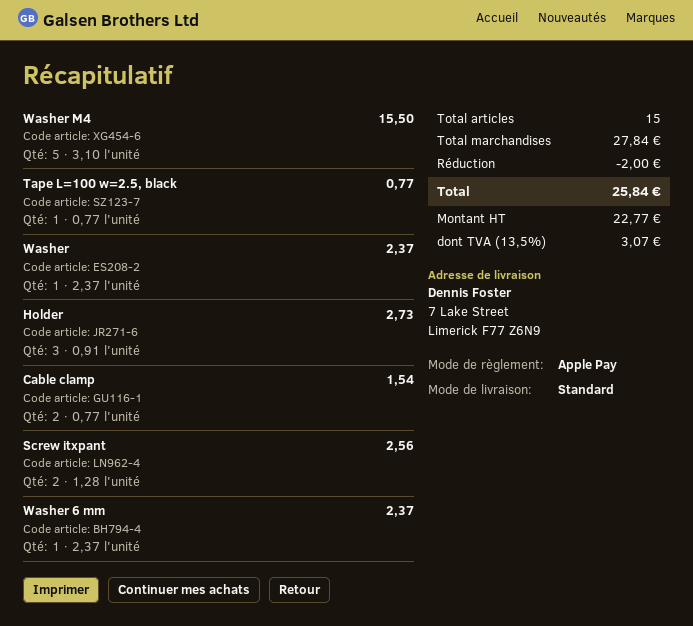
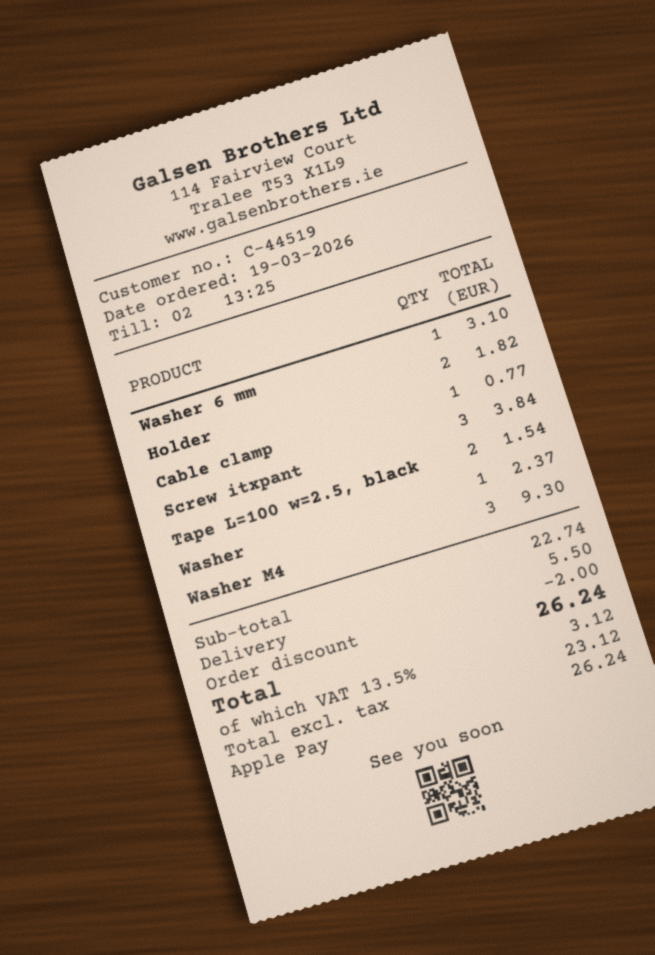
Washer M4: 5 for 15.50 -> 3 for 9.30
Tape L=100 w=2.5, black: 1 for 0.77 -> 2 for 1.54
Holder: 3 for 2.73 -> 2 for 1.82
Cable clamp: 2 for 1.54 -> 1 for 0.77
Screw itxpant: 2 for 2.56 -> 3 for 3.84
Washer 6 mm: 1 for 2.37 -> 1 for 3.10
subtotal: 27.84 -> 22.74
shipping: none -> 5.50
net: 22.77 -> 23.12
tax: 13.5% = 3.07 -> 13.5% = 3.12
total: 25.84 -> 26.24

